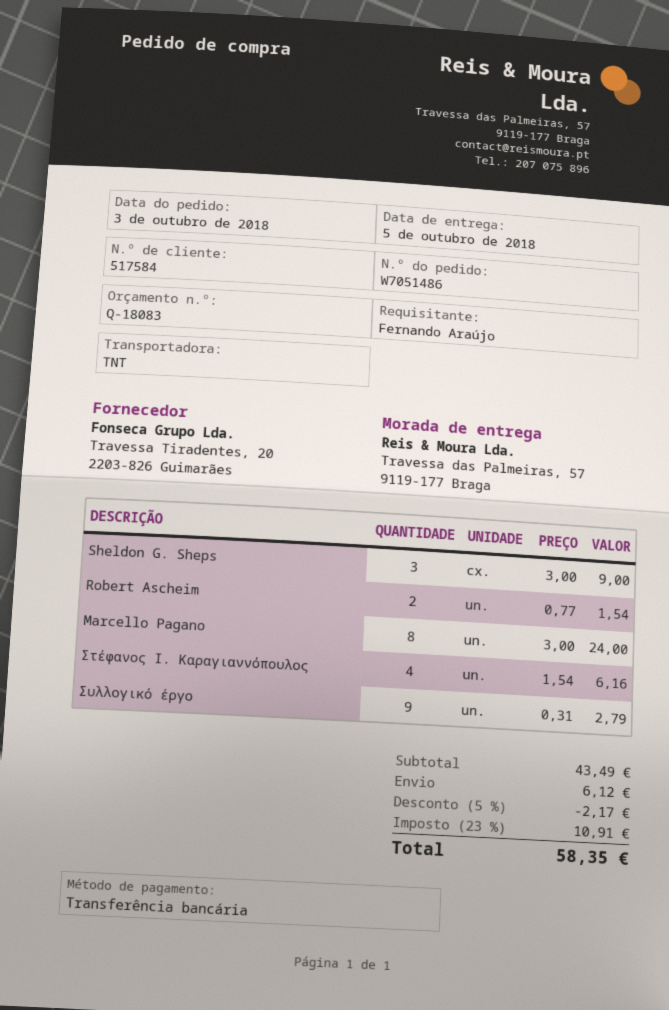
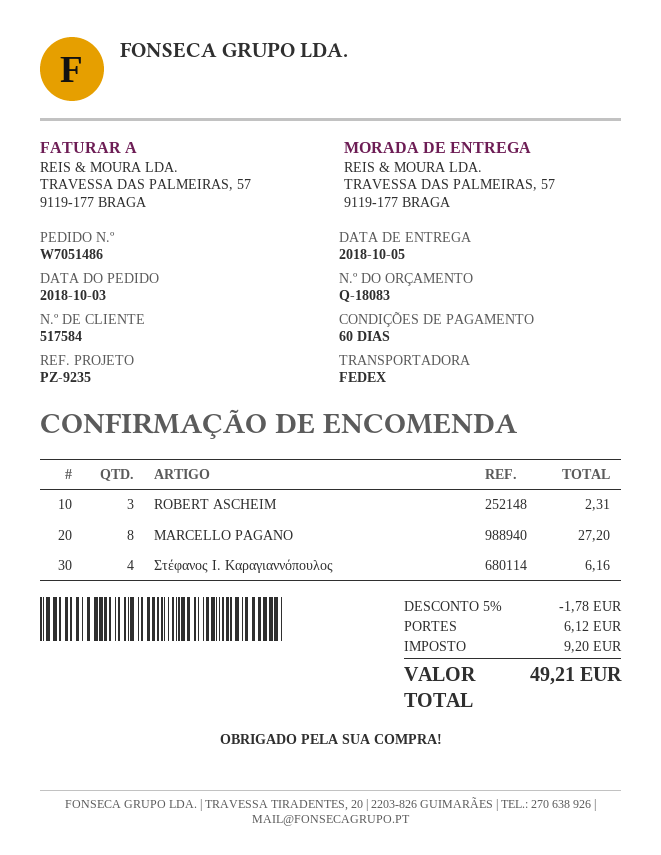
shipping method: TNT -> FedEx
Sheldon G. Sheps: 3 for 9.00 -> none
Robert Ascheim: 2 for 1.54 -> 3 for 2.31
Marcello Pagano: 8 for 24.00 -> 8 for 27.20
Συλλογικό έργο: 9 for 2.79 -> none
discount: 5% = 2.17 -> 5% = 1.78
tax: 10.91 -> 9.20
total: 58.35 -> 49.21

